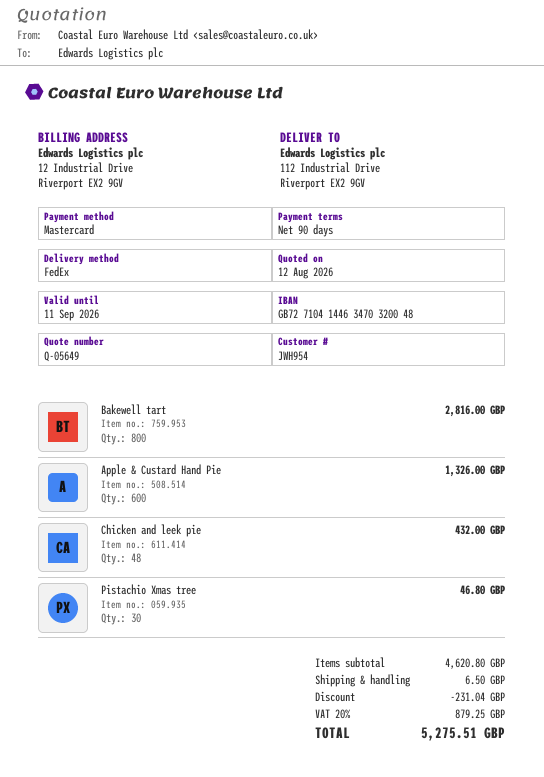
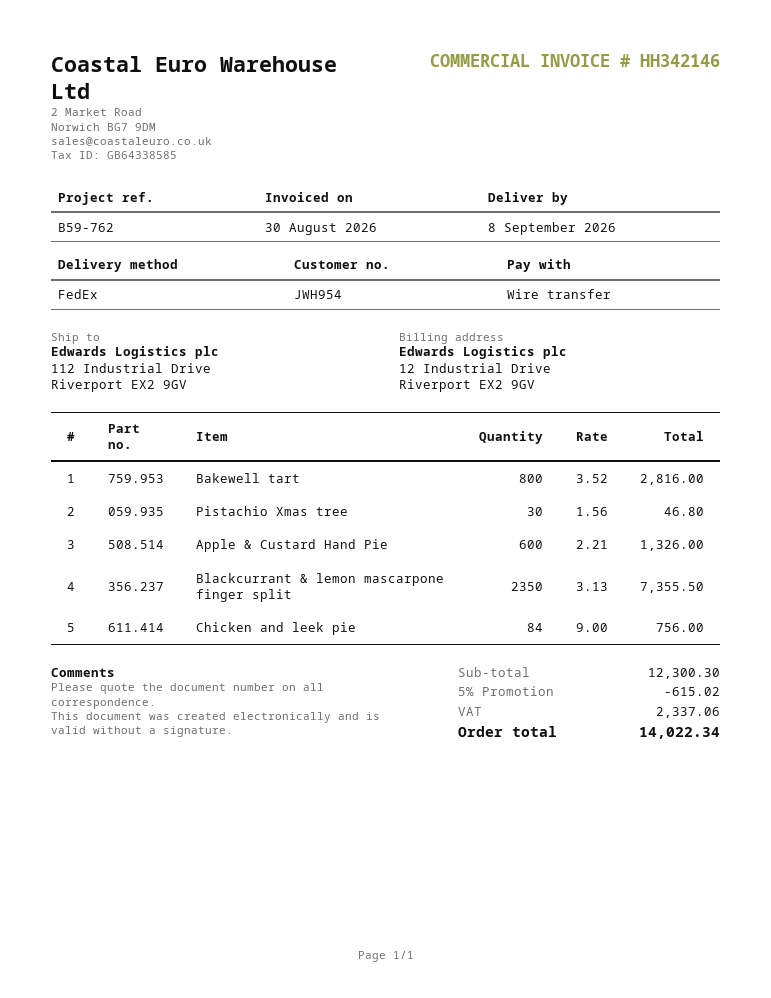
payment method: Mastercard -> bank transfer
Chicken and leek pie: 48 for 432.00 -> 84 for 756.00
Blackcurrant & lemon mascarpone finger split: none -> 2350 for 7355.50
subtotal: 4620.80 -> 12300.30
discount: 231.04 -> 615.02
shipping: 6.50 -> none
tax: 879.25 -> 2337.06
total: 5275.51 -> 14022.34

